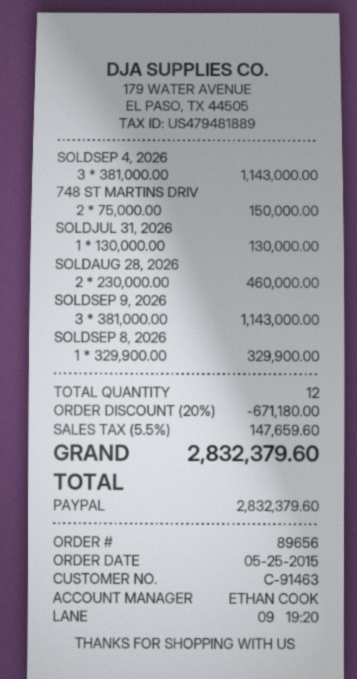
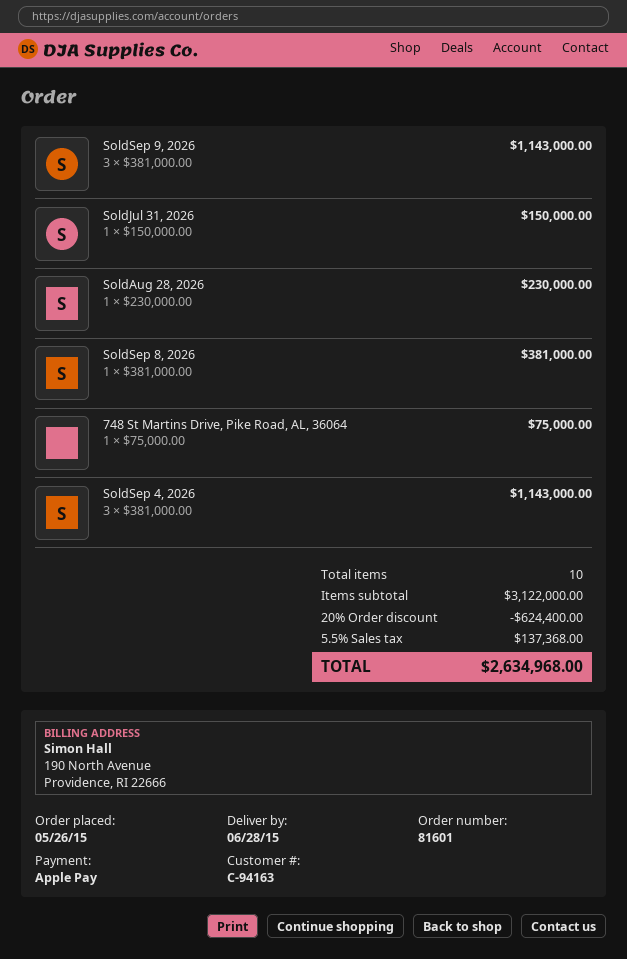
order number: 89656 -> 81601
order date: 2015-05-25 -> 2015-05-26
customer number: C-91463 -> C-94163
payment method: PayPal -> Apple Pay
748 ST MARTINS DRIV: 2 x 75000.00 = 150000.00 -> 1 x 75000.00 = 75000.00
SOLDJUL 31, 2026: 1 x 130000.00 = 130000.00 -> 1 x 150000.00 = 150000.00
SOLDAUG 28, 2026: 2 x 230000.00 = 460000.00 -> 1 x 230000.00 = 230000.00
SOLDSEP 8, 2026: 1 x 329900.00 = 329900.00 -> 1 x 381000.00 = 381000.00
total quantity: 12 -> 10
discount: 20% = 671180.00 -> 20% = 624400.00
tax: 5.5% = 147659.60 -> 5.5% = 137368.00
total: 2832379.60 -> 2634968.00

